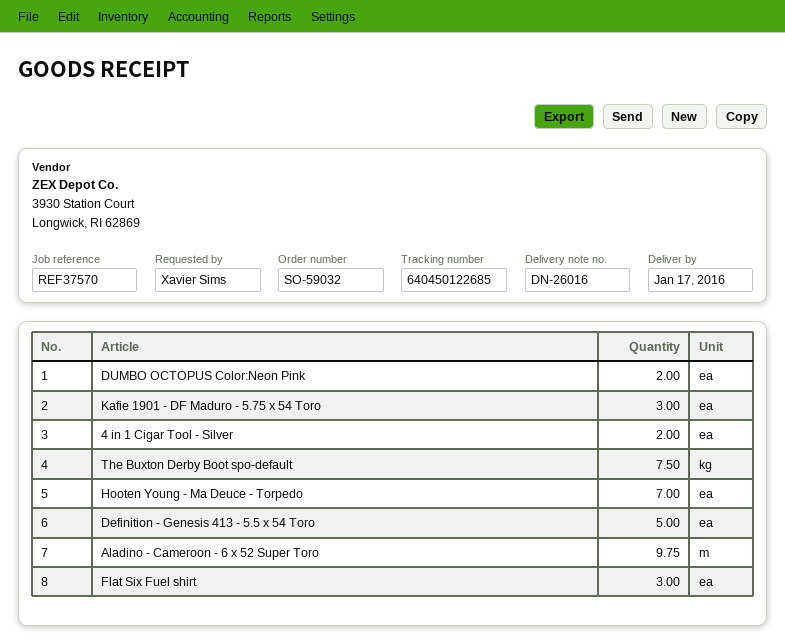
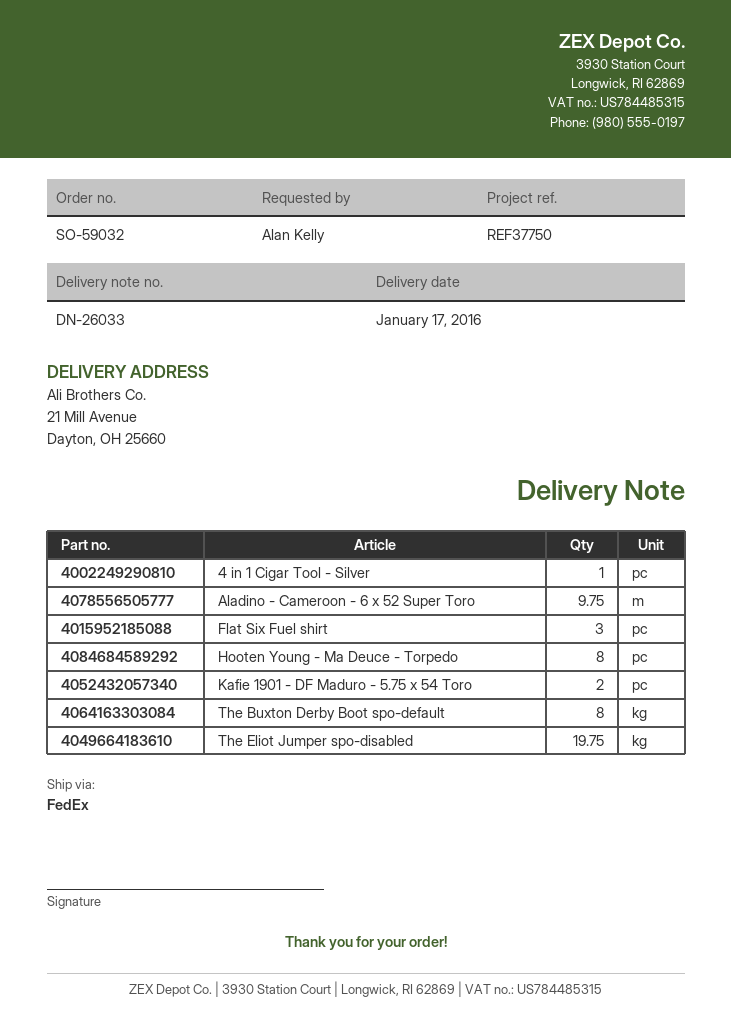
delivery note number: DN-26016 -> DN-26033
reference: REF37570 -> REF37750
ordered by: Xavier Sims -> Alan Kelly
DUMBO OCTOPUS Color:Neon Pink: 2 -> none
Kafie 1901 - DF Maduro - 5.75 x 54 Toro: 3 -> 2
4 in 1 Cigar Tool - Silver: 2 -> 1
The Buxton Derby Boot spo-default: 7.5 -> 8
Hooten Young - Ma Deuce - Torpedo: 7 -> 8
Definition - Genesis 413 - 5.5 x 54 Toro: 5 -> none
The Eliot Jumper spo-disabled: none -> 19.75

